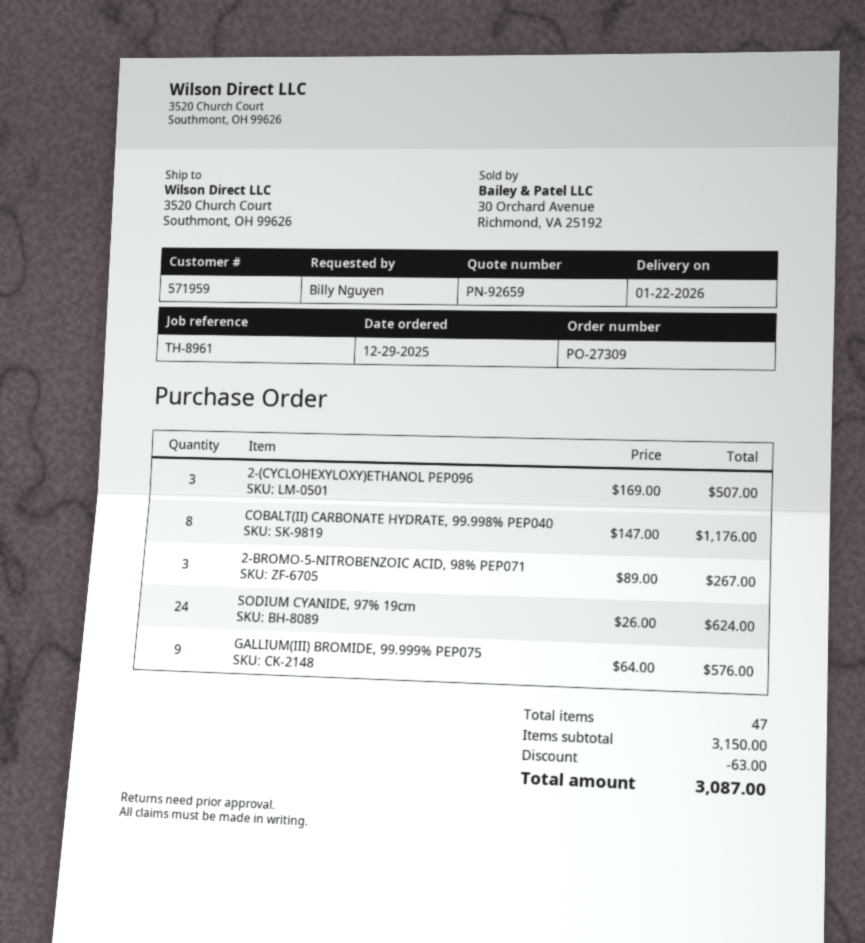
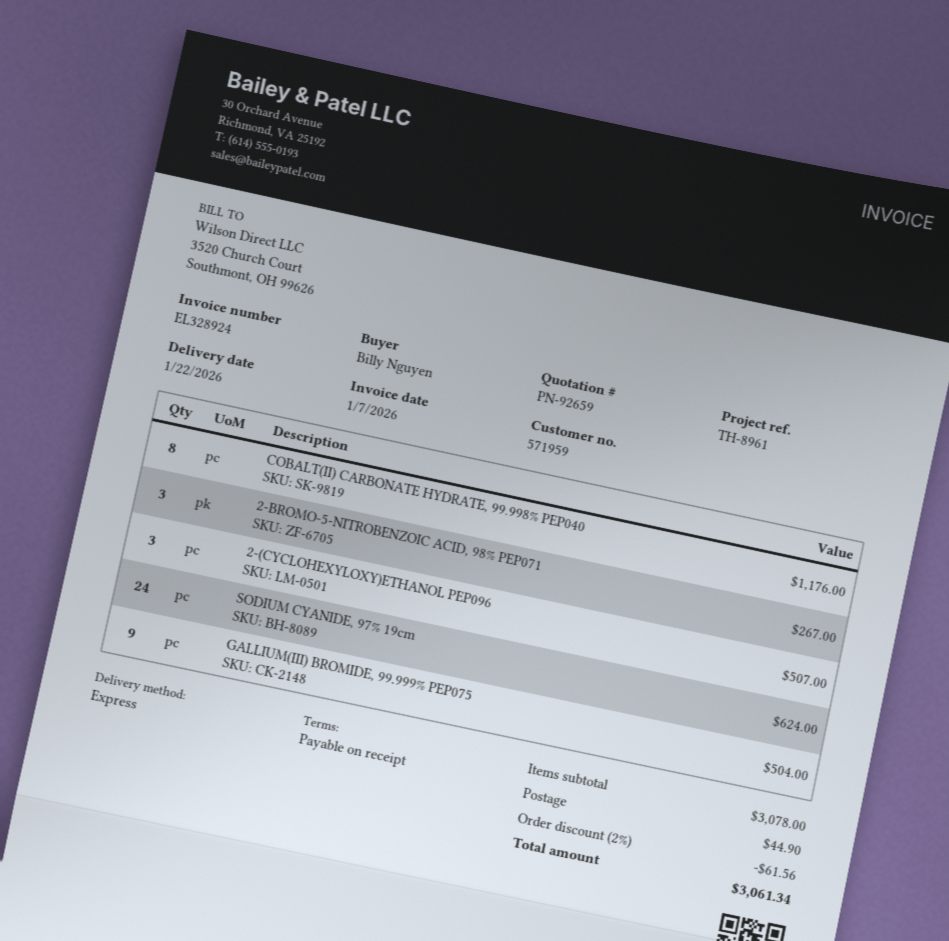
GALLIUM(III) BROMIDE, 99.999% PEP075: 9 for 576.00 -> 9 for 504.00
subtotal: 3150.00 -> 3078.00
discount: 63.00 -> 61.56
shipping: none -> 44.90
total: 3087.00 -> 3061.34

